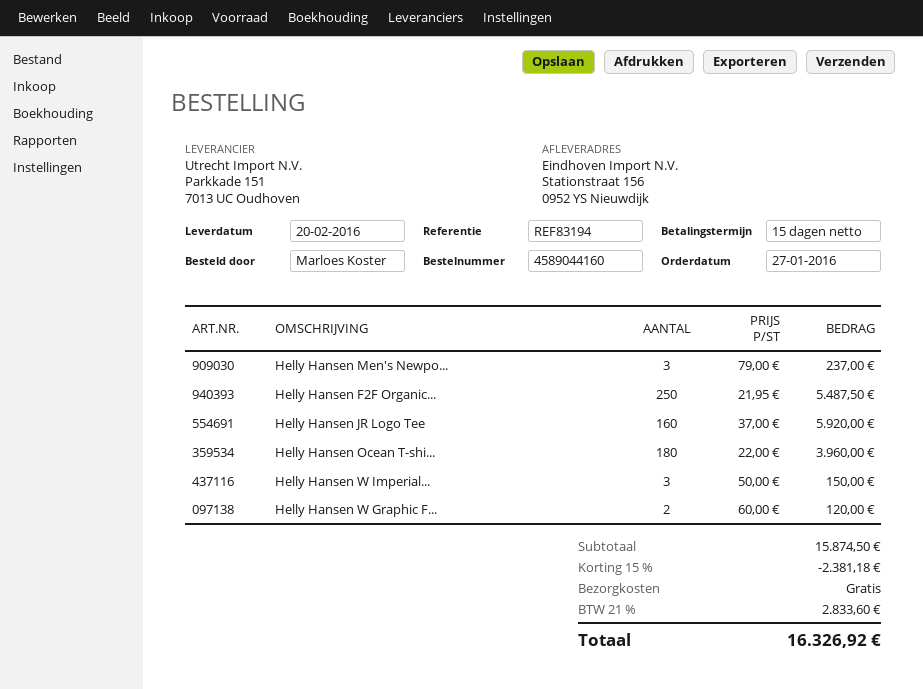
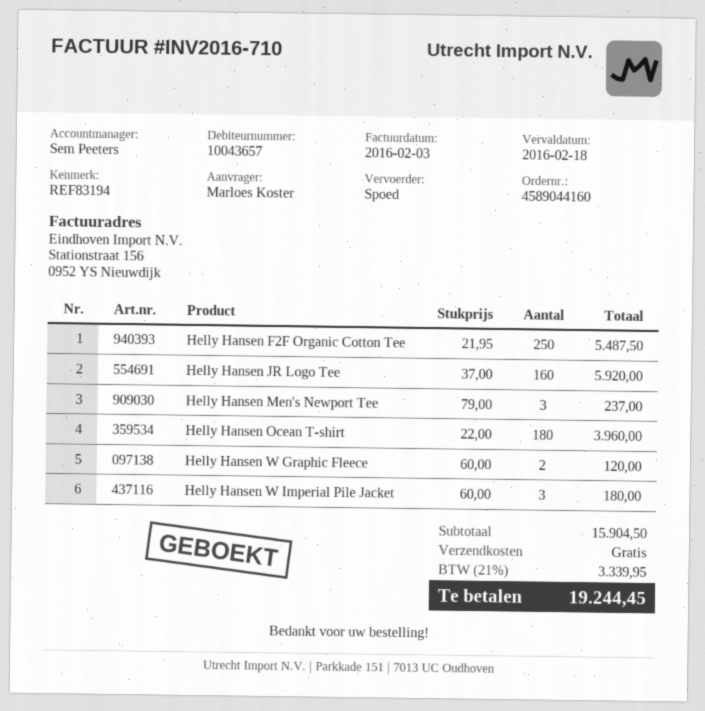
Helly Hansen W Imperial...: 3 x 50.00 = 150.00 -> 3 x 60.00 = 180.00
subtotal: 15874.50 -> 15904.50
discount: 15% = 2381.18 -> none
tax: 21% = 2833.60 -> 21% = 3339.95
total: 16326.92 -> 19244.45

